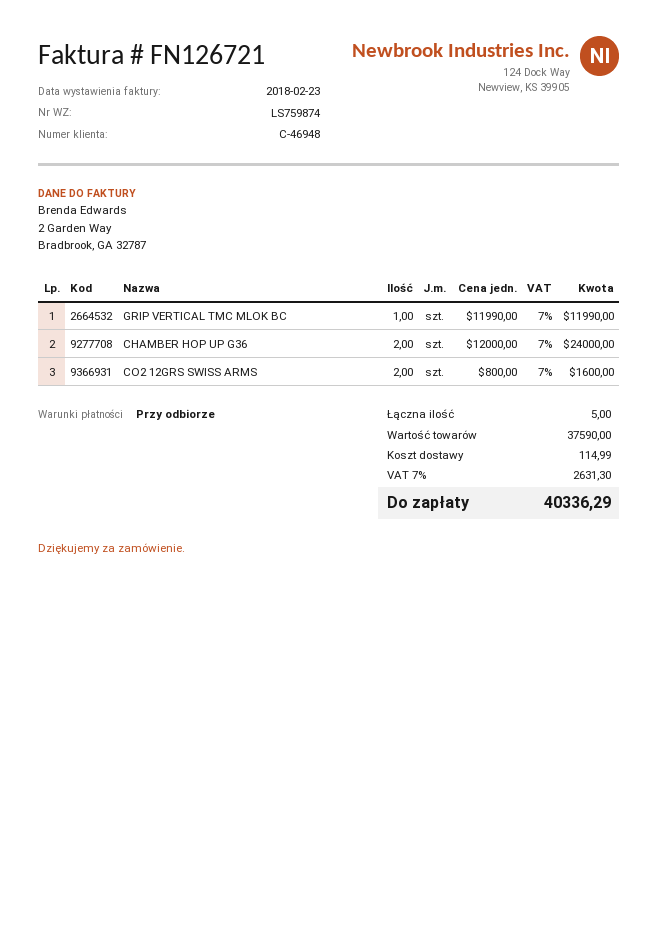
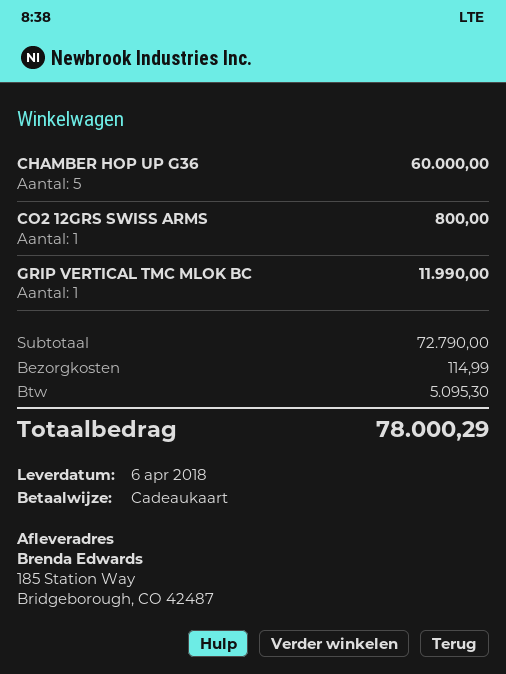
CHAMBER HOP UP G36: 2 for 24000.00 -> 5 for 60000.00
CO2 12GRS SWISS ARMS: 2 for 1600.00 -> 1 for 800.00
subtotal: 37590.00 -> 72790.00
tax: 2631.30 -> 5095.30
total: 40336.29 -> 78000.29

